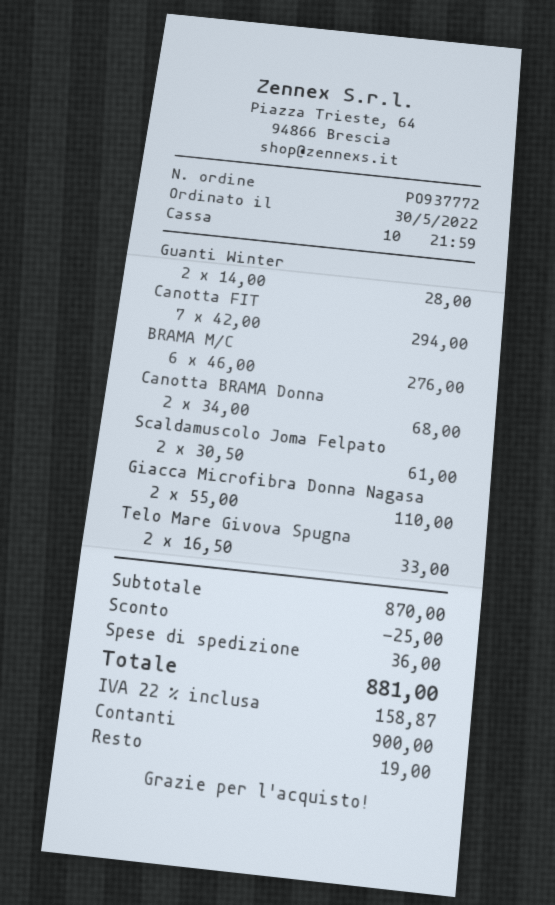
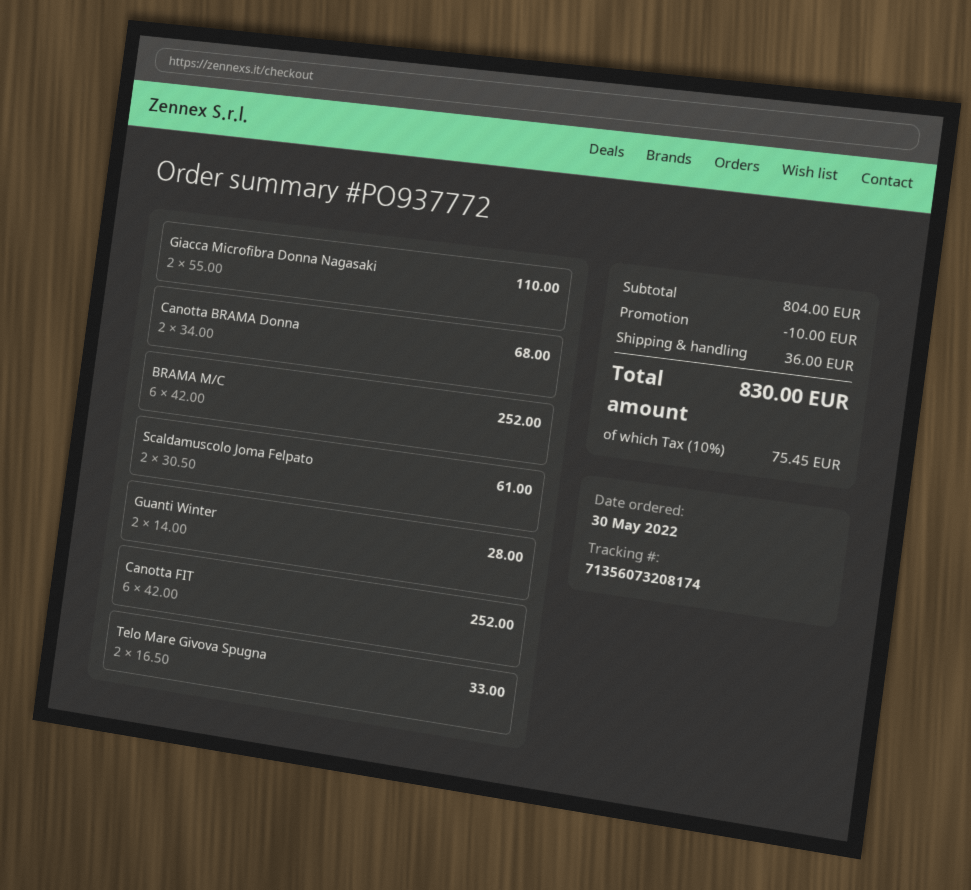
Canotta FIT: 7 x 42.00 = 294.00 -> 6 x 42.00 = 252.00
BRAMA M/C: 6 x 46.00 = 276.00 -> 6 x 42.00 = 252.00
subtotal: 870.00 -> 804.00
discount: 25.00 -> 10.00
tax: 22% = 158.87 -> 10% = 75.45
total: 881.00 -> 830.00

